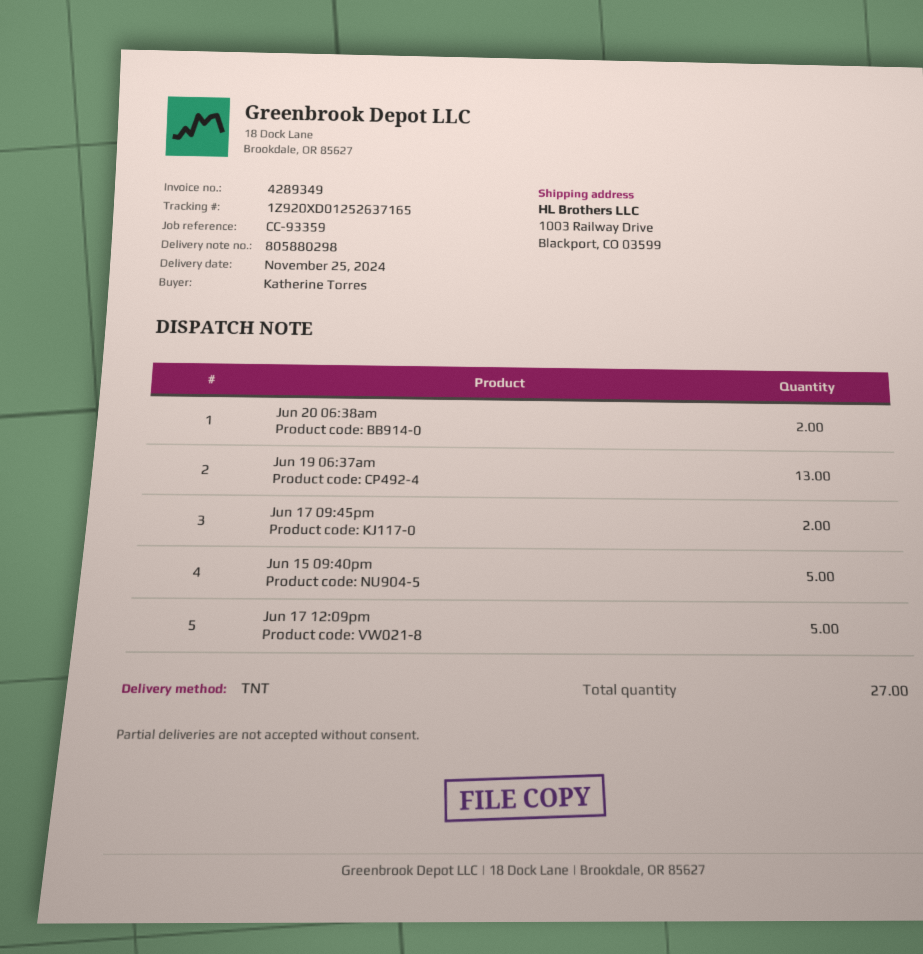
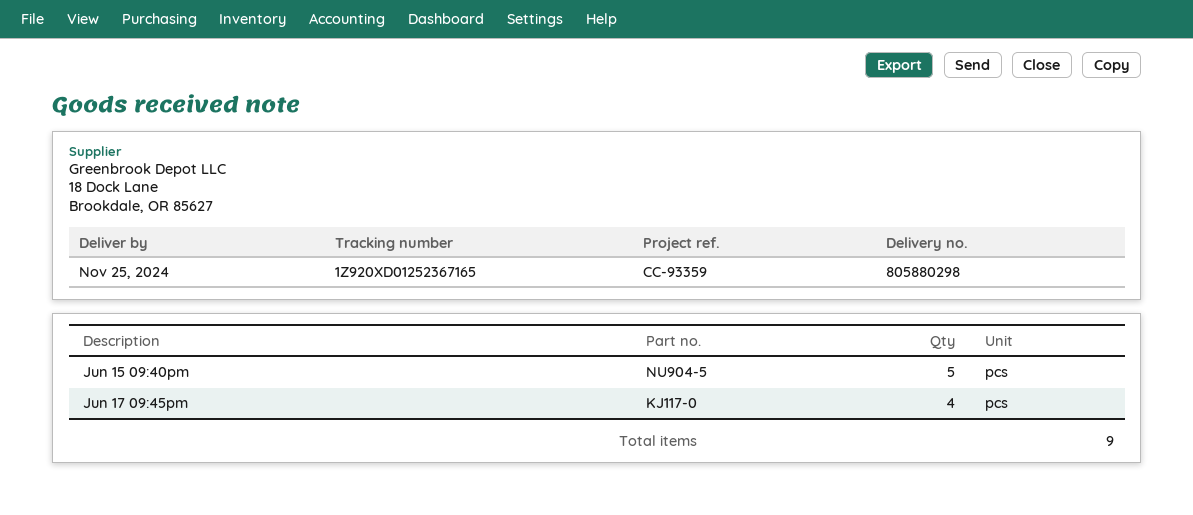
tracking number: 1Z920XD01252637165 -> 1Z920XD01252367165
Jun 20 06:38am: 2 -> none
Jun 19 06:37am: 13 -> none
Jun 17 09:45pm: 2 -> 4
Jun 17 12:09pm: 5 -> none
total quantity: 27 -> 9

